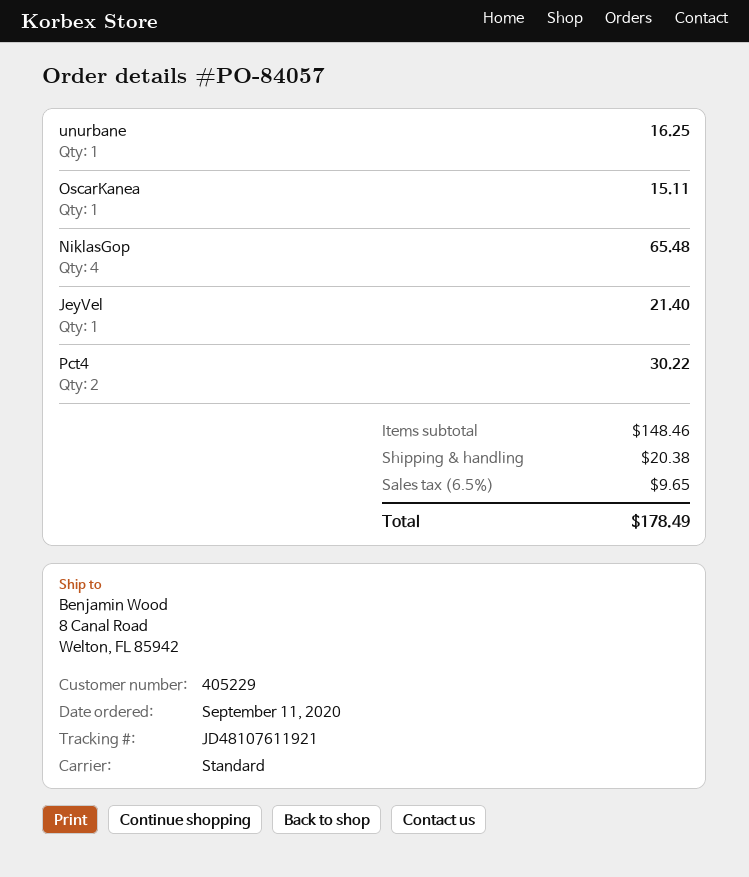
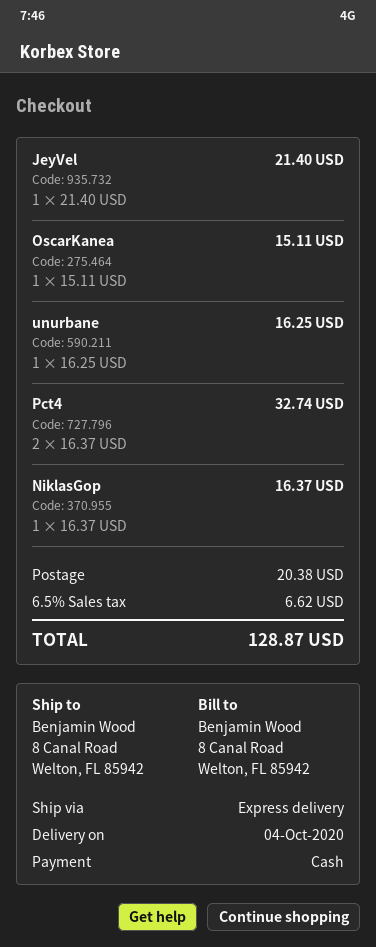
shipping method: standard -> express
NiklasGop: 4 for 65.48 -> 1 for 16.37
Pct4: 2 for 30.22 -> 2 for 32.74
tax: 6.5% = 9.65 -> 6.5% = 6.62
total: 178.49 -> 128.87

